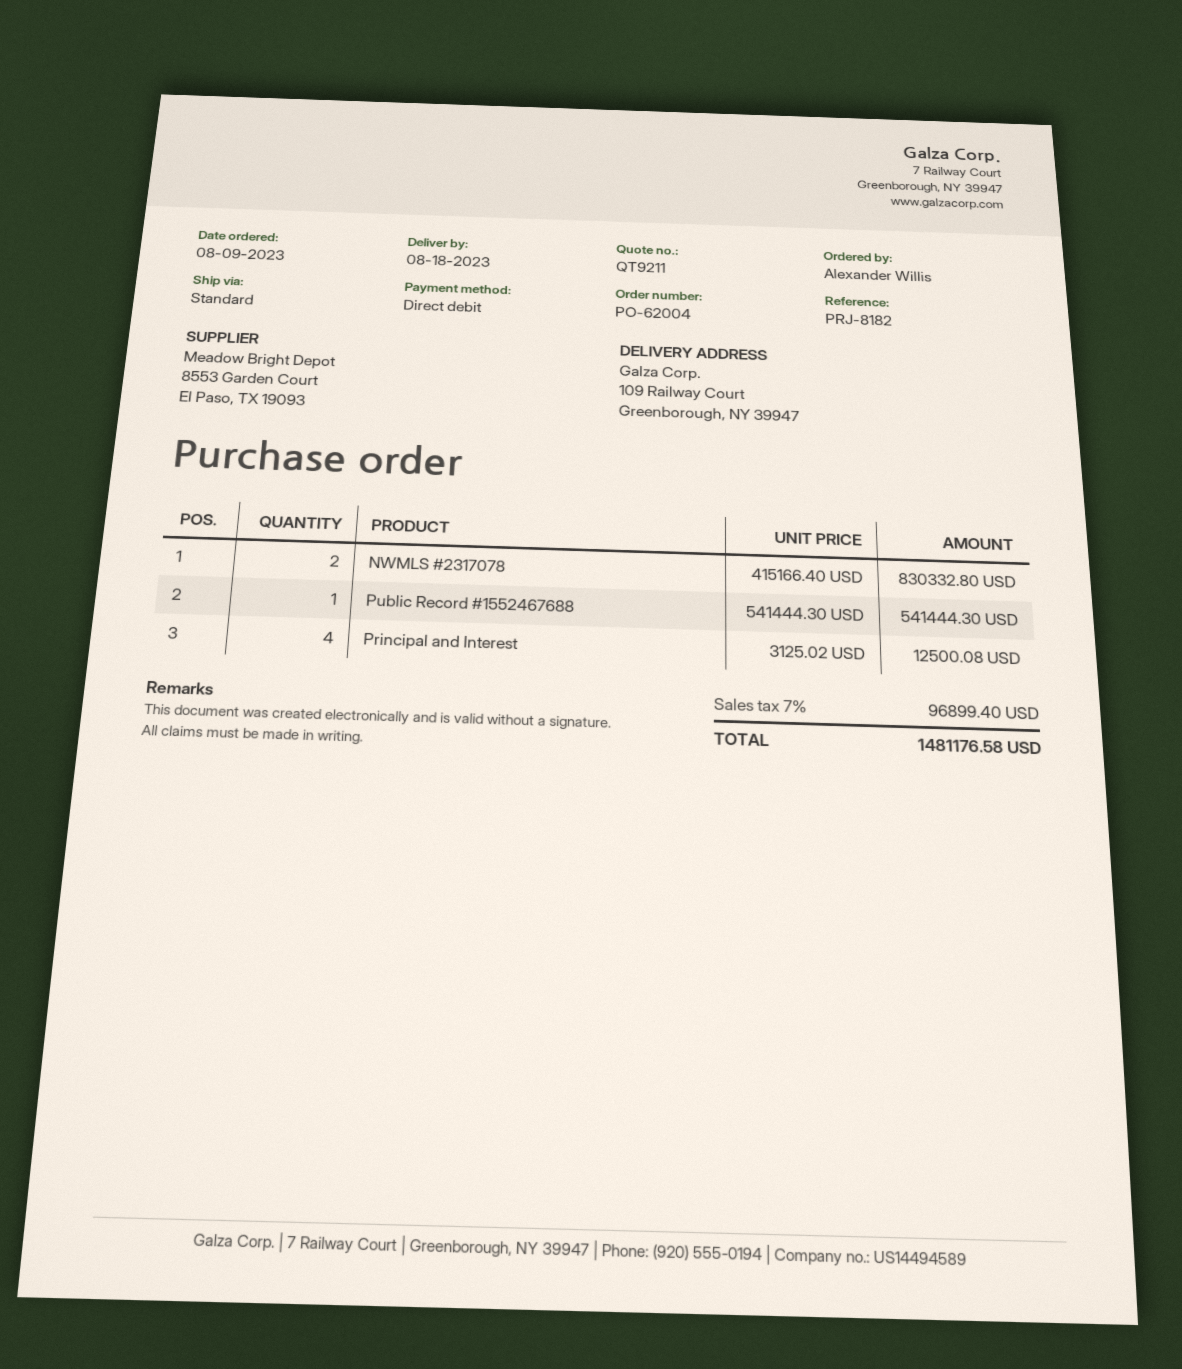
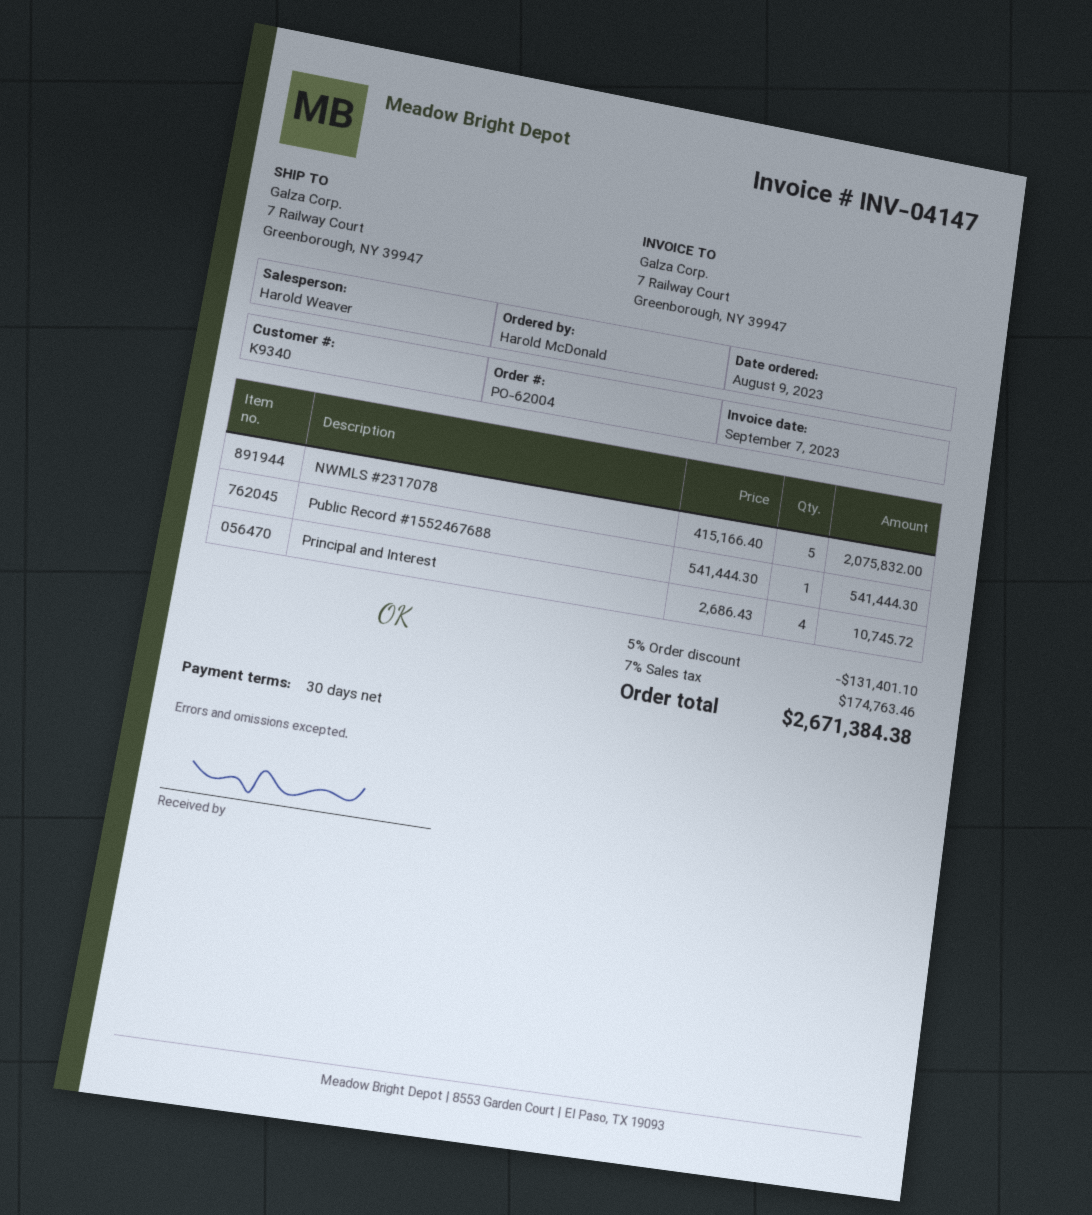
ordered by: Alexander Willis -> Harold McDonald
ship to: 109 Railway Court, Greenborough, NY 39947 -> 7 Railway Court, Greenborough, NY 39947
NWMLS #2317078: 2 x 415166.40 = 830332.80 -> 5 x 415166.40 = 2075832.00
Principal and Interest: 4 x 3125.02 = 12500.08 -> 4 x 2686.43 = 10745.72
discount: none -> 5% = 131401.10
tax: 7% = 96899.40 -> 7% = 174763.46
total: 1481176.58 -> 2671384.38

